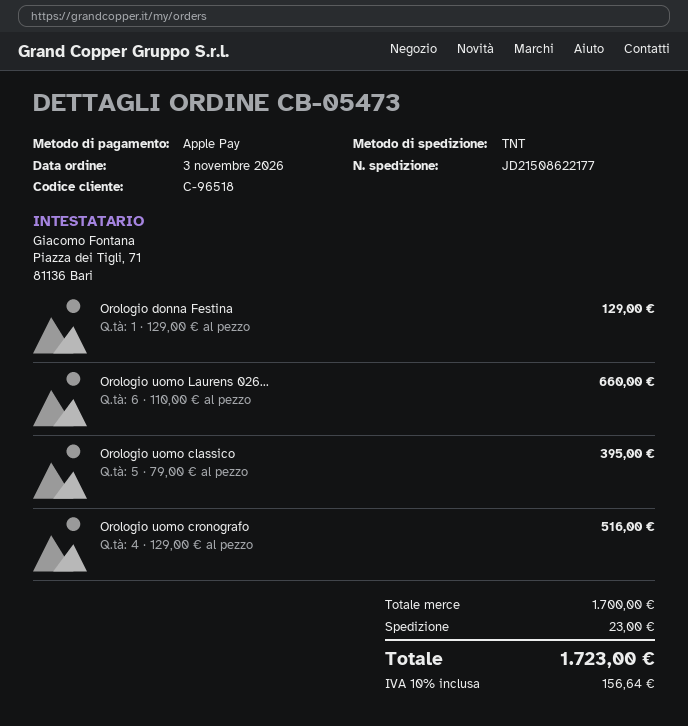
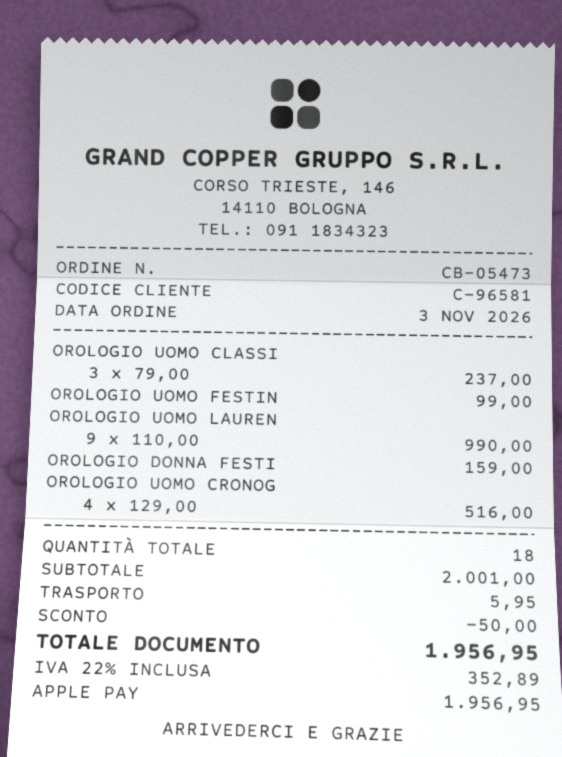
customer number: C-96518 -> C-96581
Orologio donna Festina: 1 x 129.00 = 129.00 -> 1 x 159.00 = 159.00
Orologio uomo Laurens 026...: 6 x 110.00 = 660.00 -> 9 x 110.00 = 990.00
Orologio uomo classico: 5 x 79.00 = 395.00 -> 3 x 79.00 = 237.00
OROLOGIO UOMO FESTIN: none -> 1 x 99.00 = 99.00
subtotal: 1700.00 -> 2001.00
discount: none -> 50.00
shipping: 23.00 -> 5.95
tax: 10% = 156.64 -> 22% = 352.89
total: 1723.00 -> 1956.95

